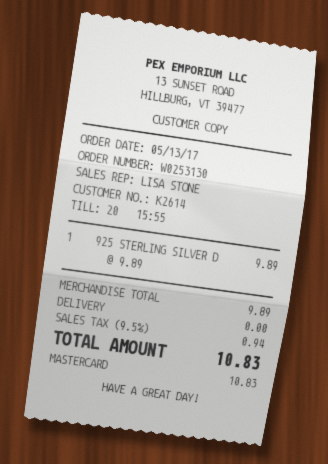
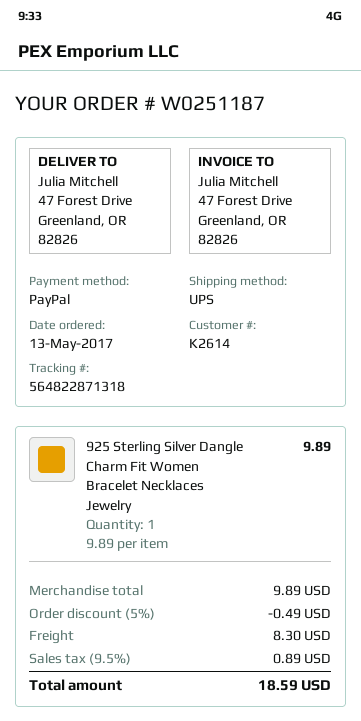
order number: W0253130 -> W0251187
payment method: Mastercard -> PayPal
discount: none -> 5% = 0.49
shipping: 0.00 -> 8.30
tax: 9.5% = 0.94 -> 9.5% = 0.89
total: 10.83 -> 18.59

